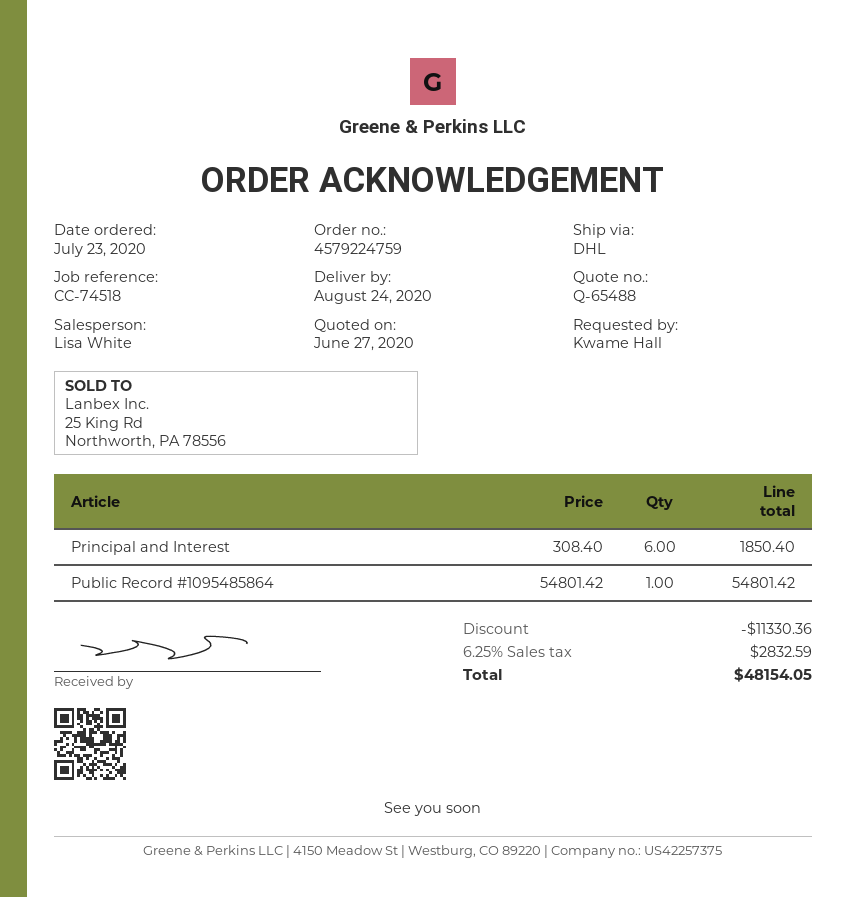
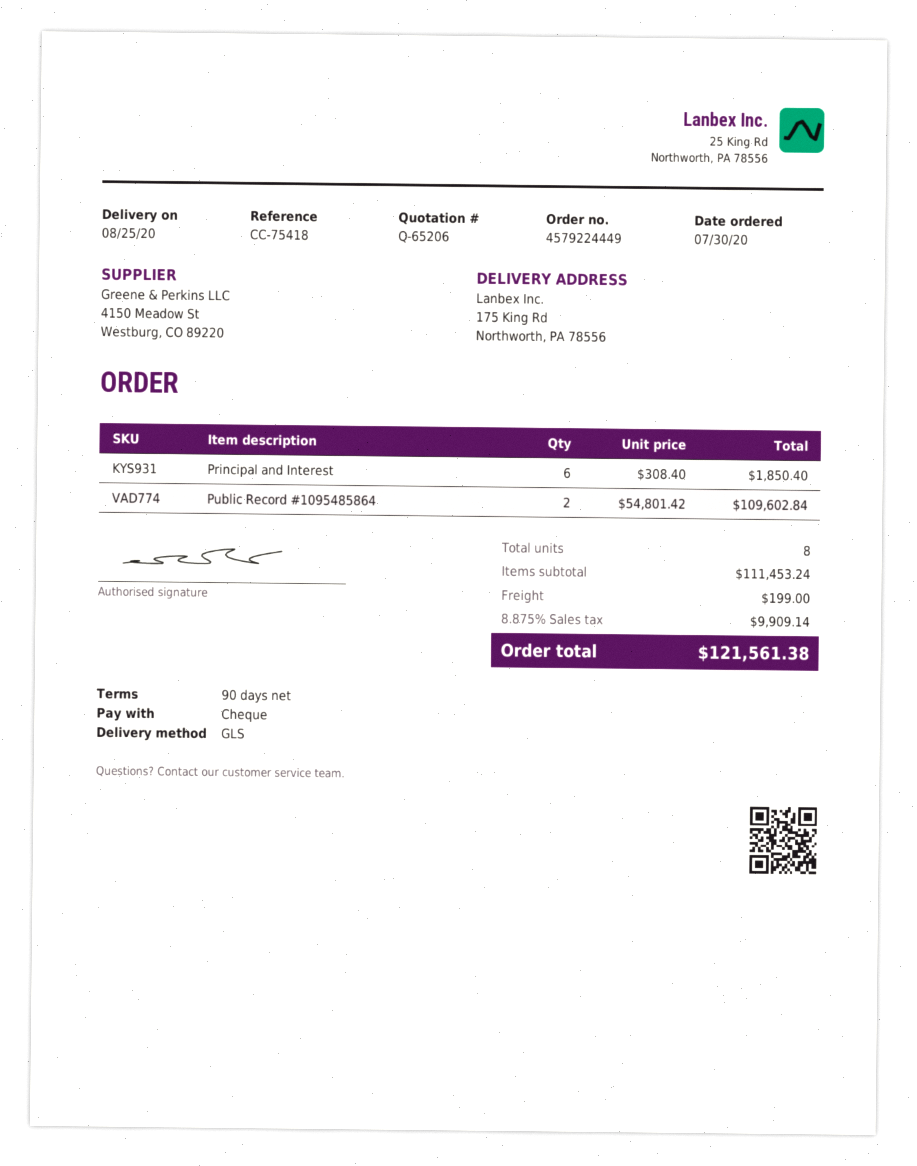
quote number: Q-65488 -> Q-65206
order number: 4579224759 -> 4579224449
order date: 2020-07-23 -> 2020-07-30
delivery date: 2020-08-24 -> 2020-08-25
reference: CC-74518 -> CC-75418
shipping method: DHL -> GLS
Public Record #1095485864: 1 x 54801.42 = 54801.42 -> 2 x 54801.42 = 109602.84
discount: 11330.36 -> none
shipping: none -> 199.00
tax: 6.25% = 2832.59 -> 8.875% = 9909.14
total: 48154.05 -> 121561.38

